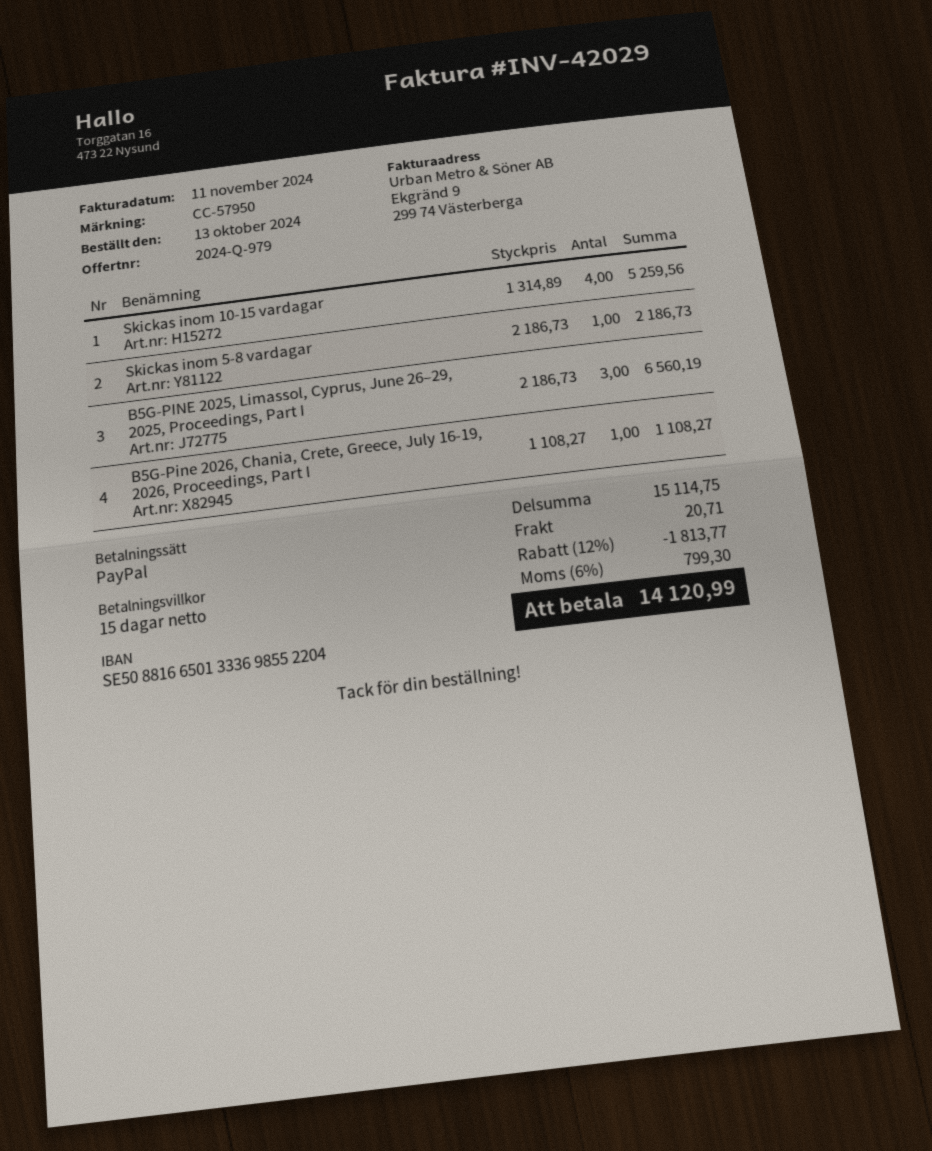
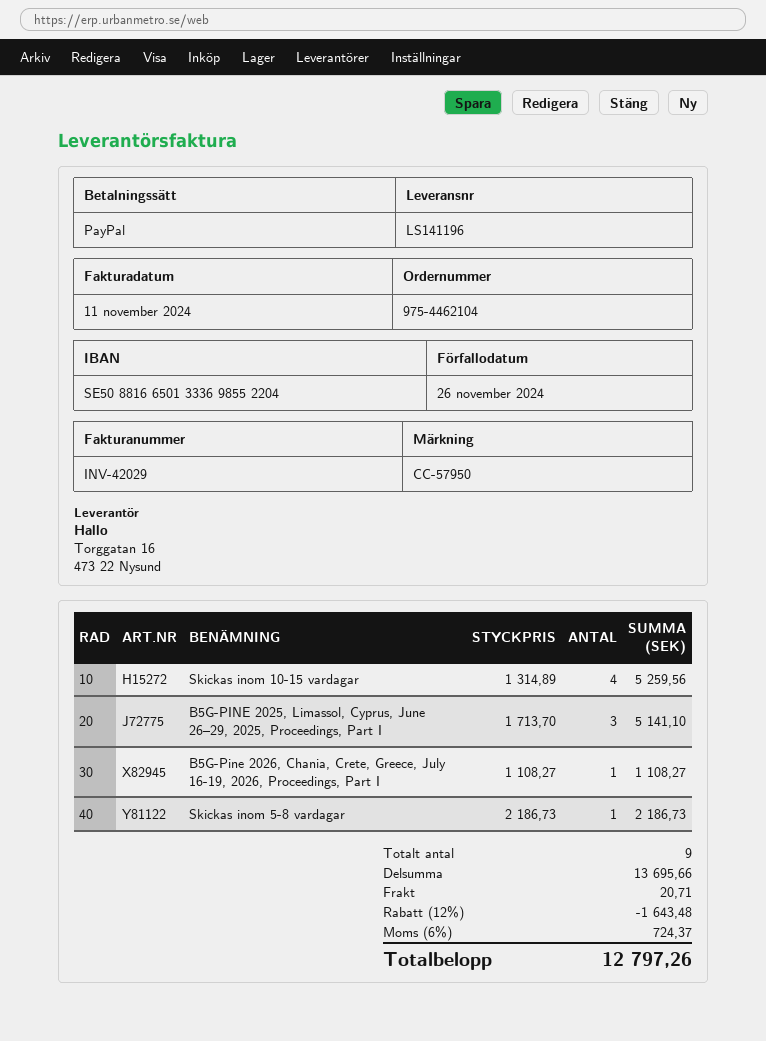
B5G-PINE 2025, Limassol, Cyprus, June 26–29, 2025, Proceedings, Part I: 3 x 2186.73 = 6560.19 -> 3 x 1713.70 = 5141.10
subtotal: 15114.75 -> 13695.66
discount: 12% = 1813.77 -> 12% = 1643.48
tax: 6% = 799.30 -> 6% = 724.37
total: 14120.99 -> 12797.26

